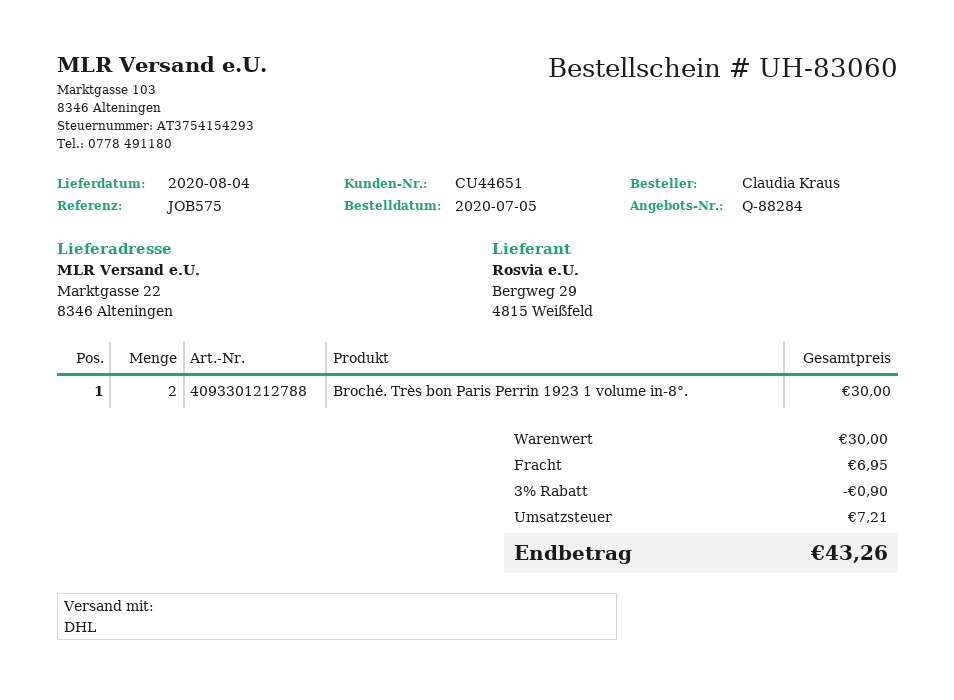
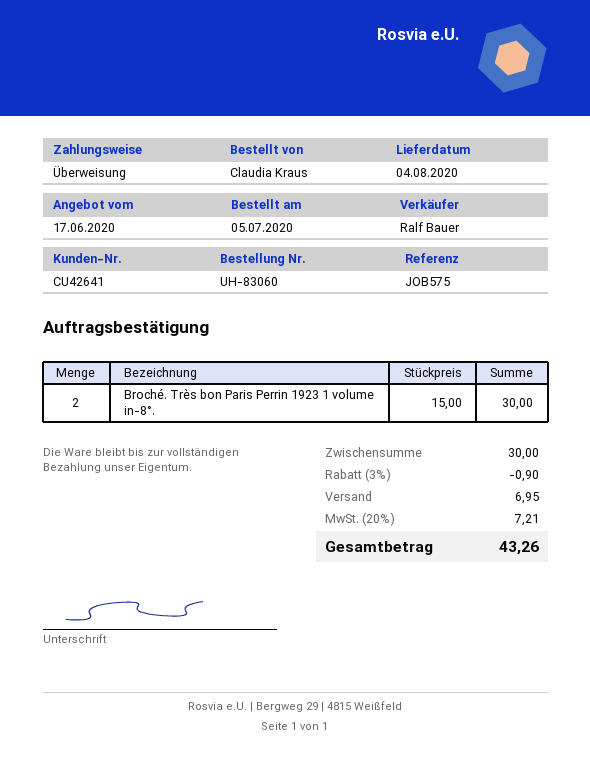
customer number: CU44651 -> CU42641

